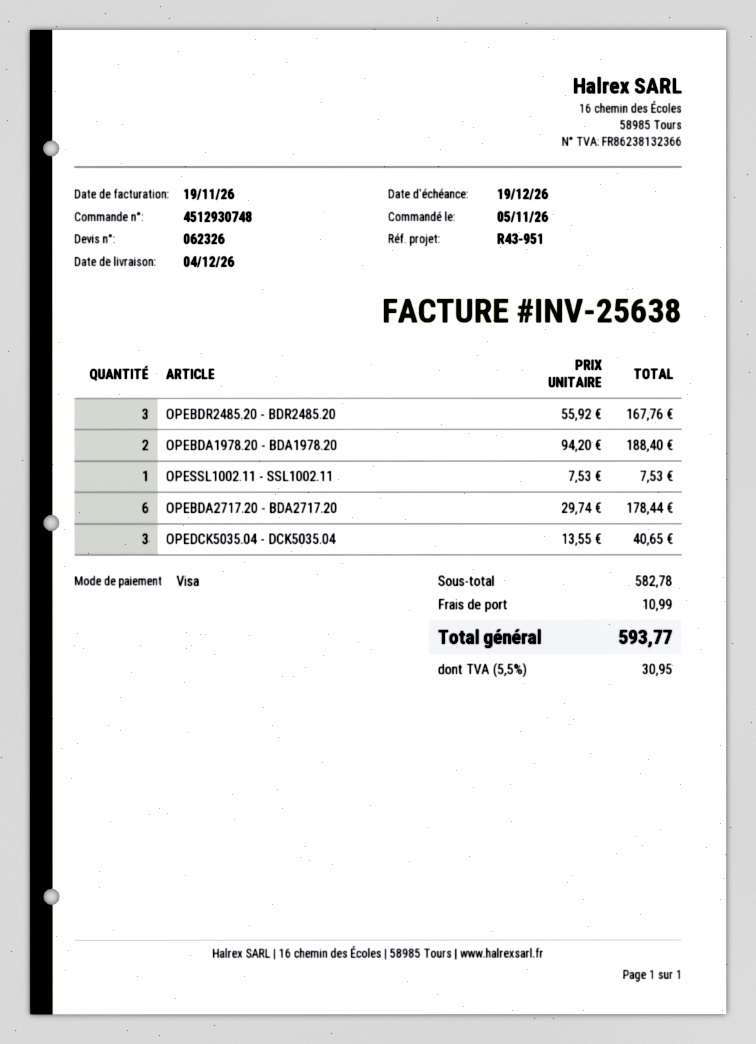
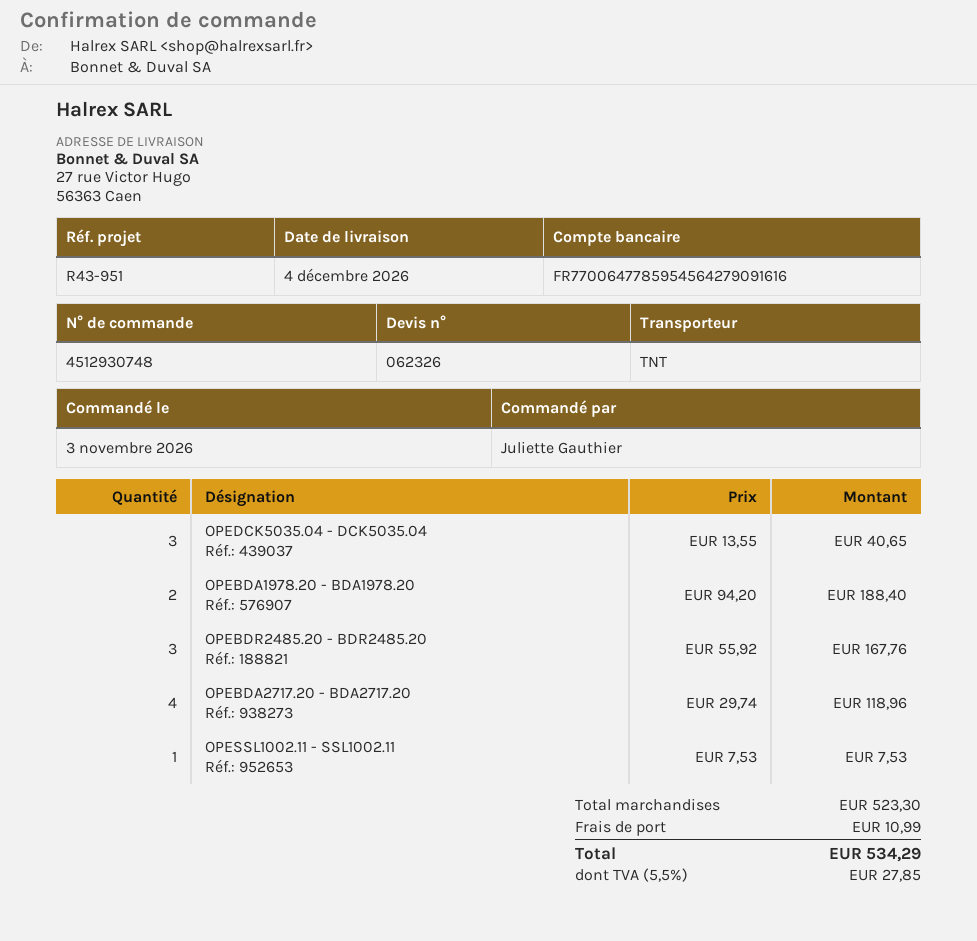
order date: 2026-11-05 -> 2026-11-03
OPEBDA2717.20 - BDA2717.20: 6 x 29.74 = 178.44 -> 4 x 29.74 = 118.96
subtotal: 582.78 -> 523.30
tax: 5.5% = 30.95 -> 5.5% = 27.85
total: 593.77 -> 534.29

